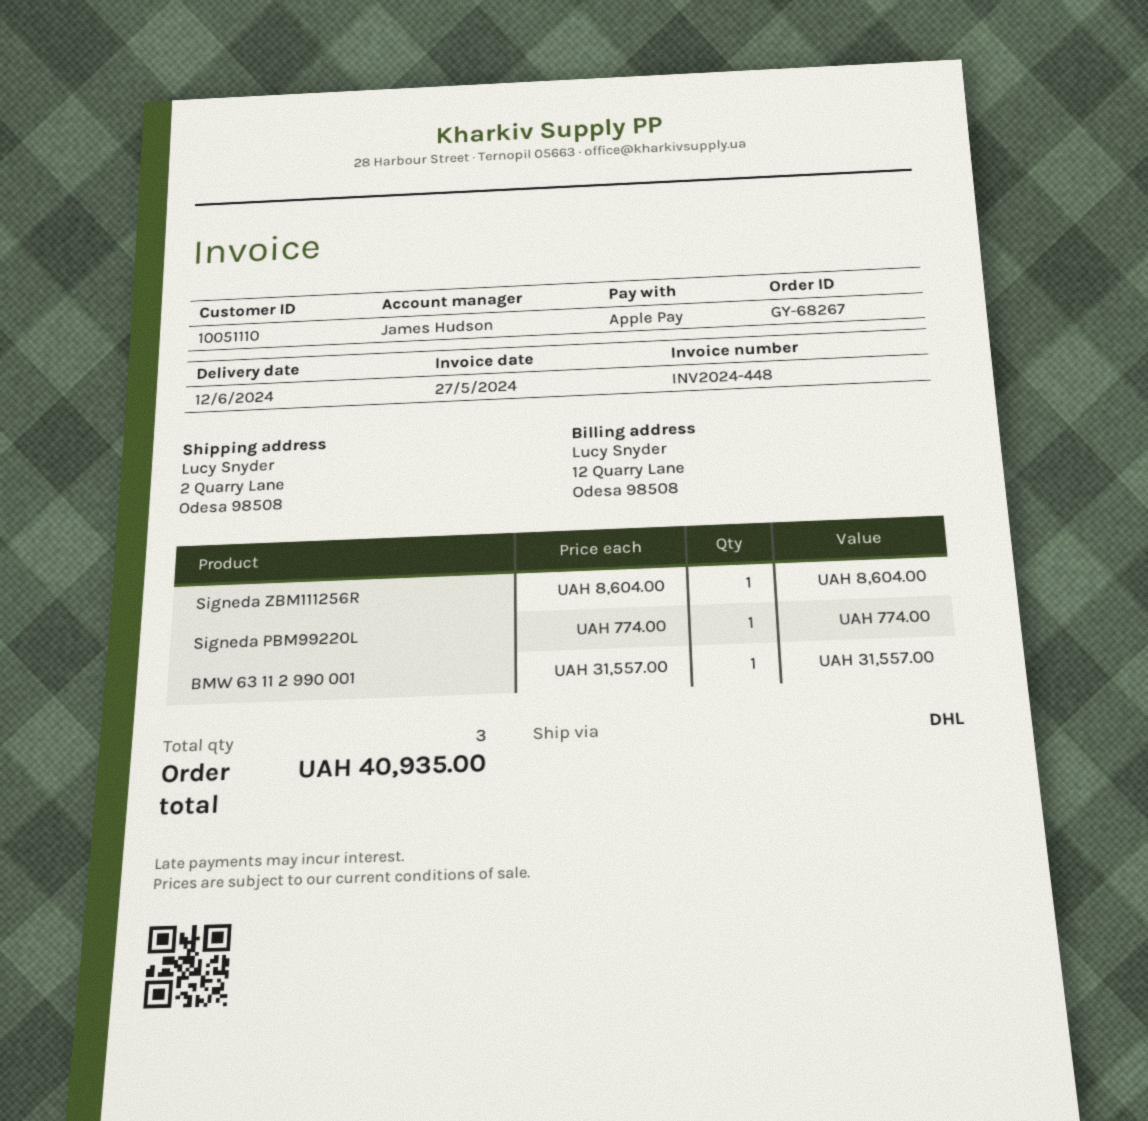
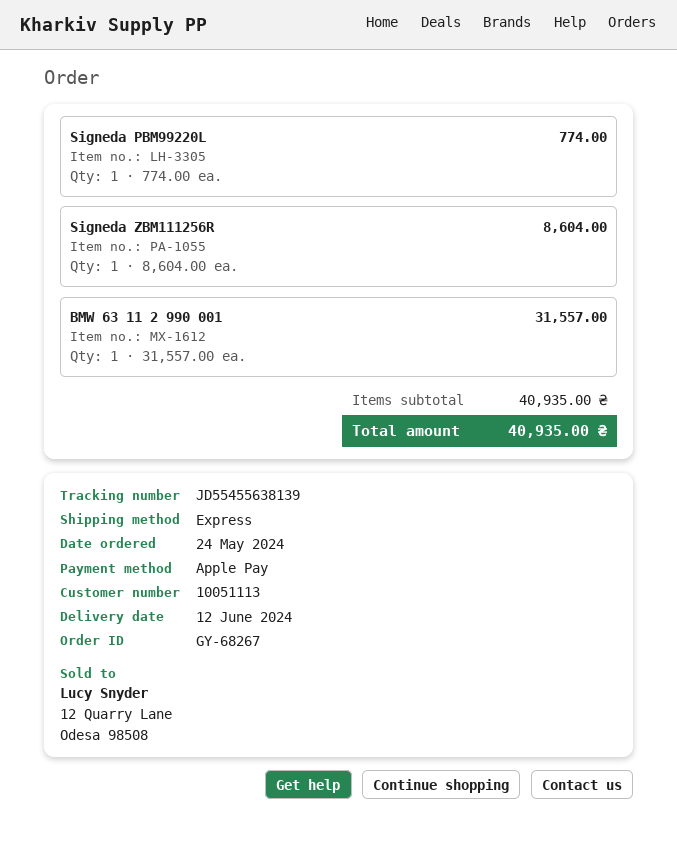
customer number: 10051110 -> 10051113
shipping method: DHL -> express

